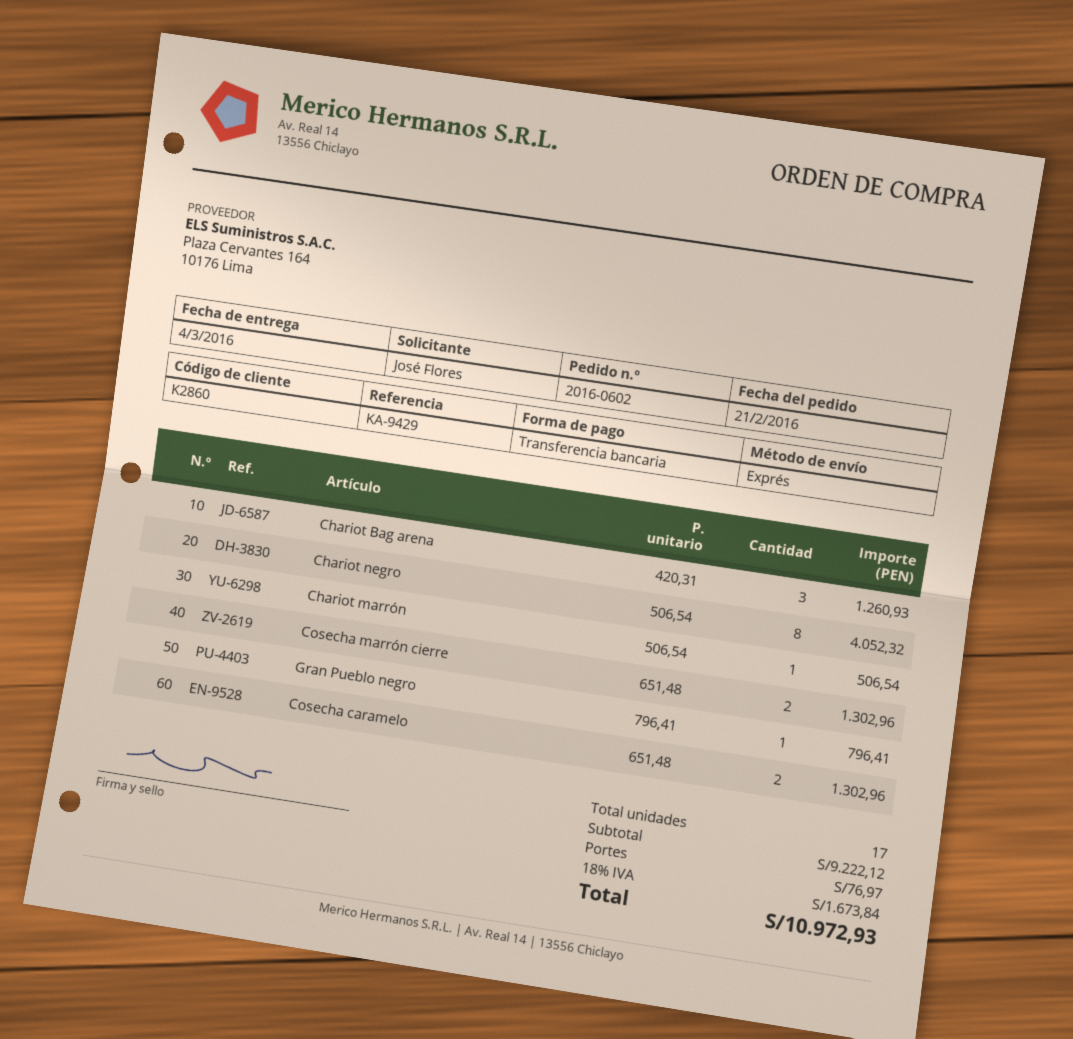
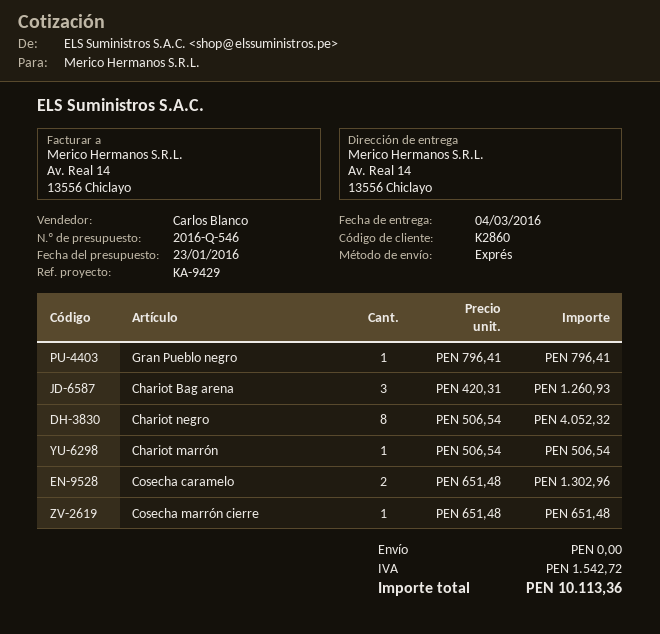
Cosecha marrón cierre: 2 x 651.48 = 1302.96 -> 1 x 651.48 = 651.48
shipping: 76.97 -> 0.00
tax: 1673.84 -> 1542.72
total: 10972.93 -> 10113.36

